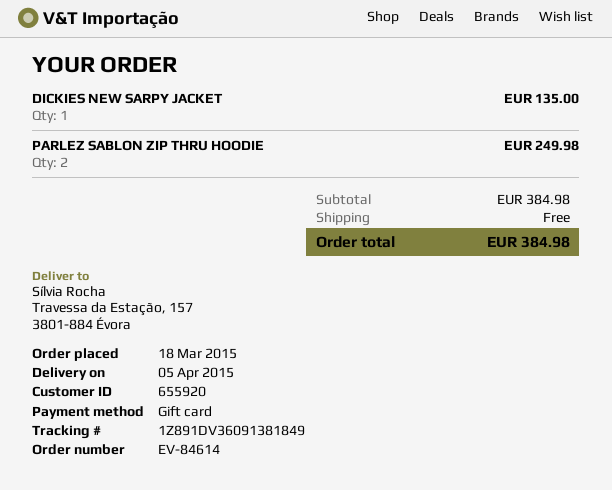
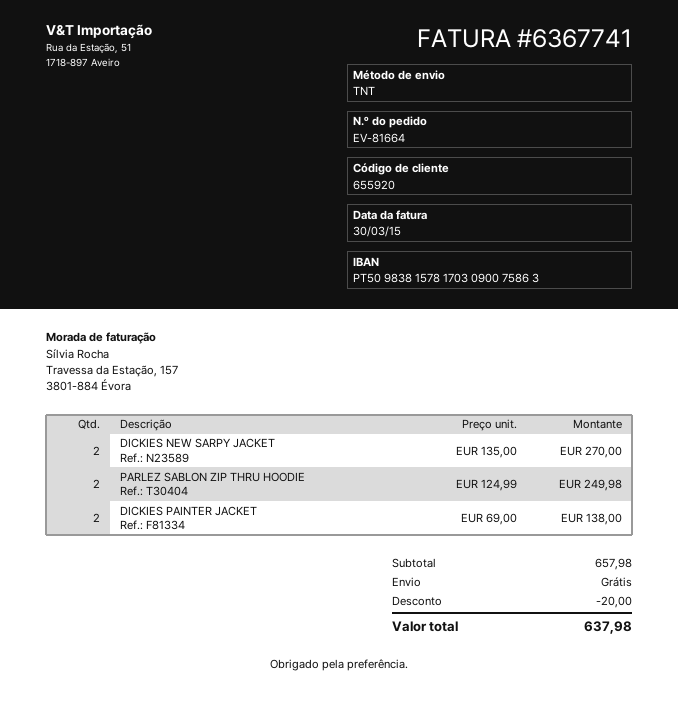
order number: EV-84614 -> EV-81664
DICKIES NEW SARPY JACKET: 1 for 135.00 -> 2 for 270.00
DICKIES PAINTER JACKET: none -> 2 for 138.00
subtotal: 384.98 -> 657.98
discount: none -> 20.00
total: 384.98 -> 637.98

